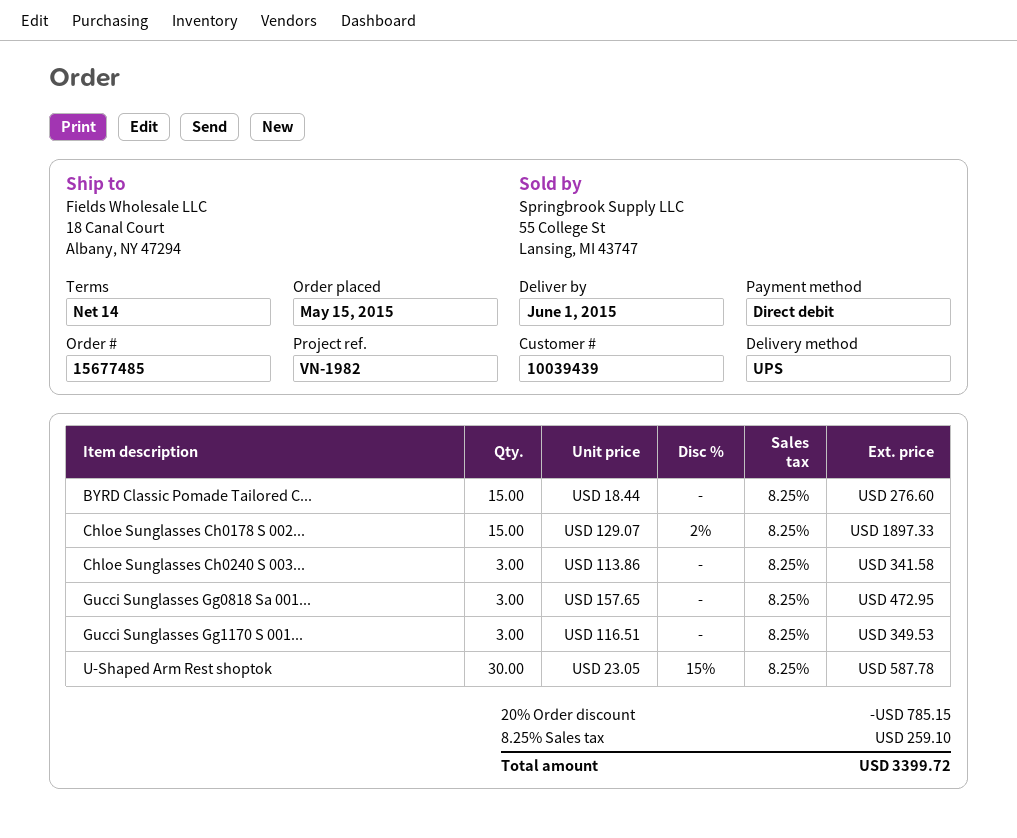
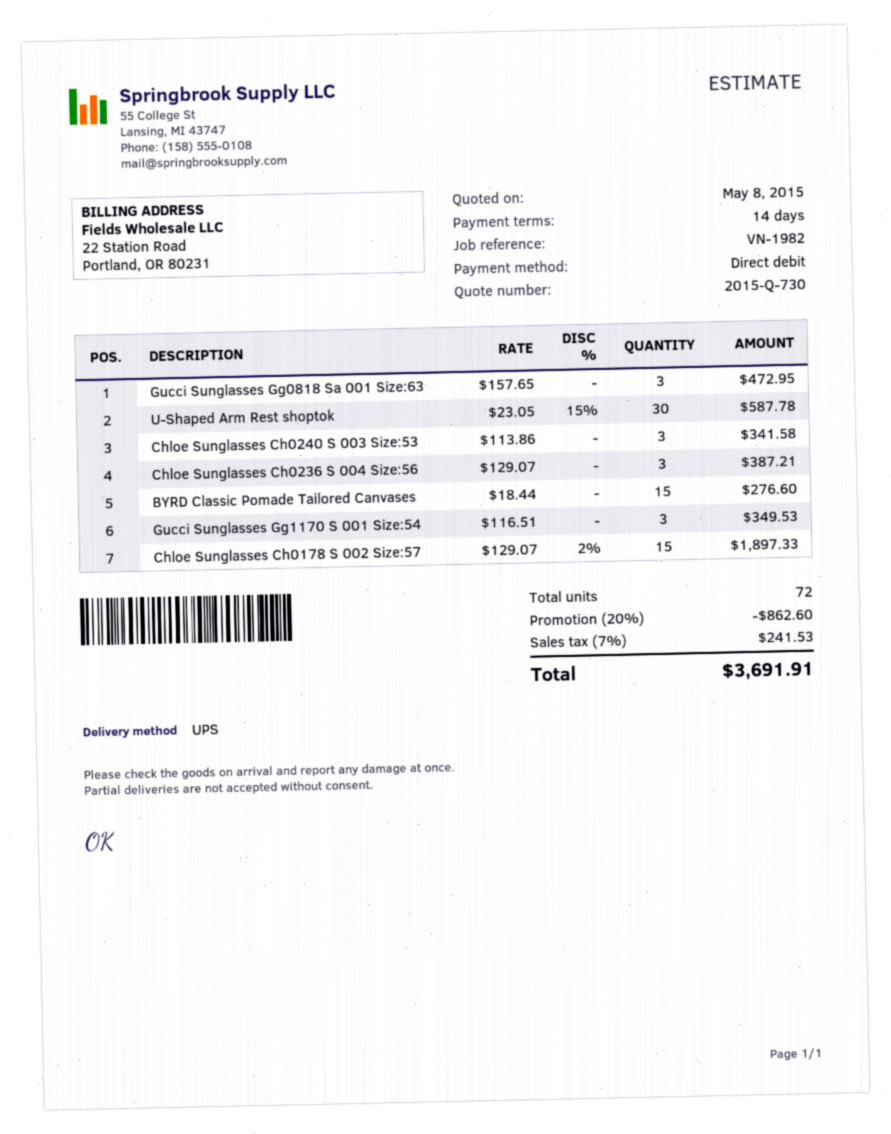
Chloe Sunglasses Ch0236 S 004 Size:56: none -> 3 x 129.07 = 387.21
discount: 20% = 785.15 -> 20% = 862.60
tax: 8.25% = 259.10 -> 7% = 241.53
total: 3399.72 -> 3691.91

